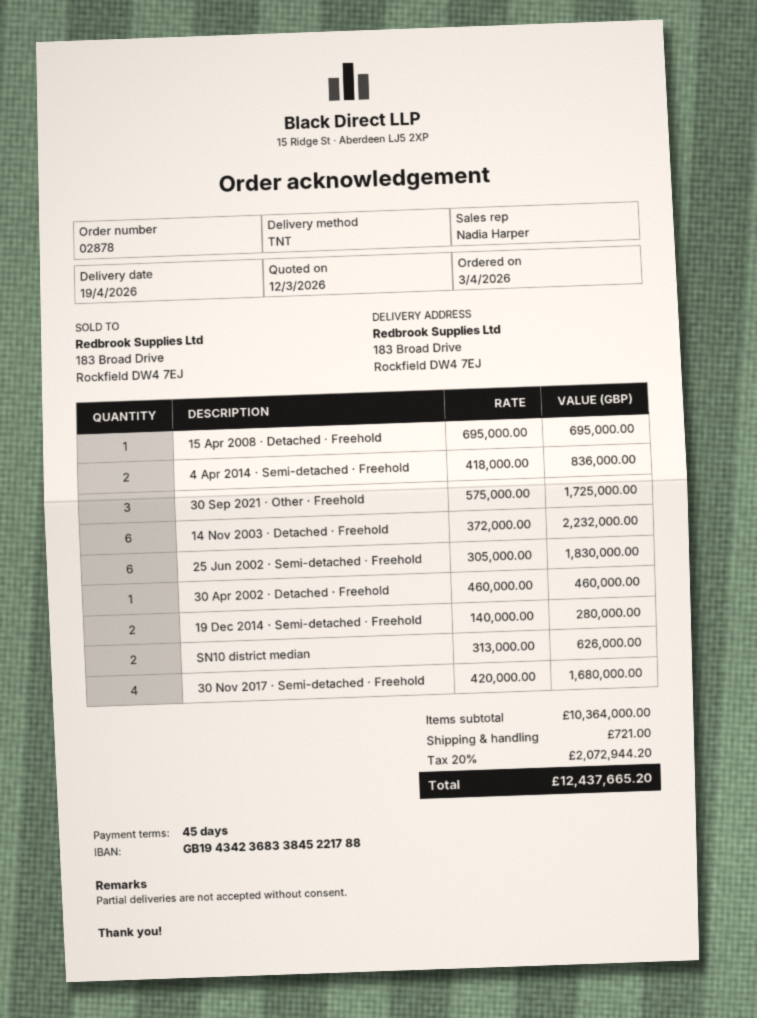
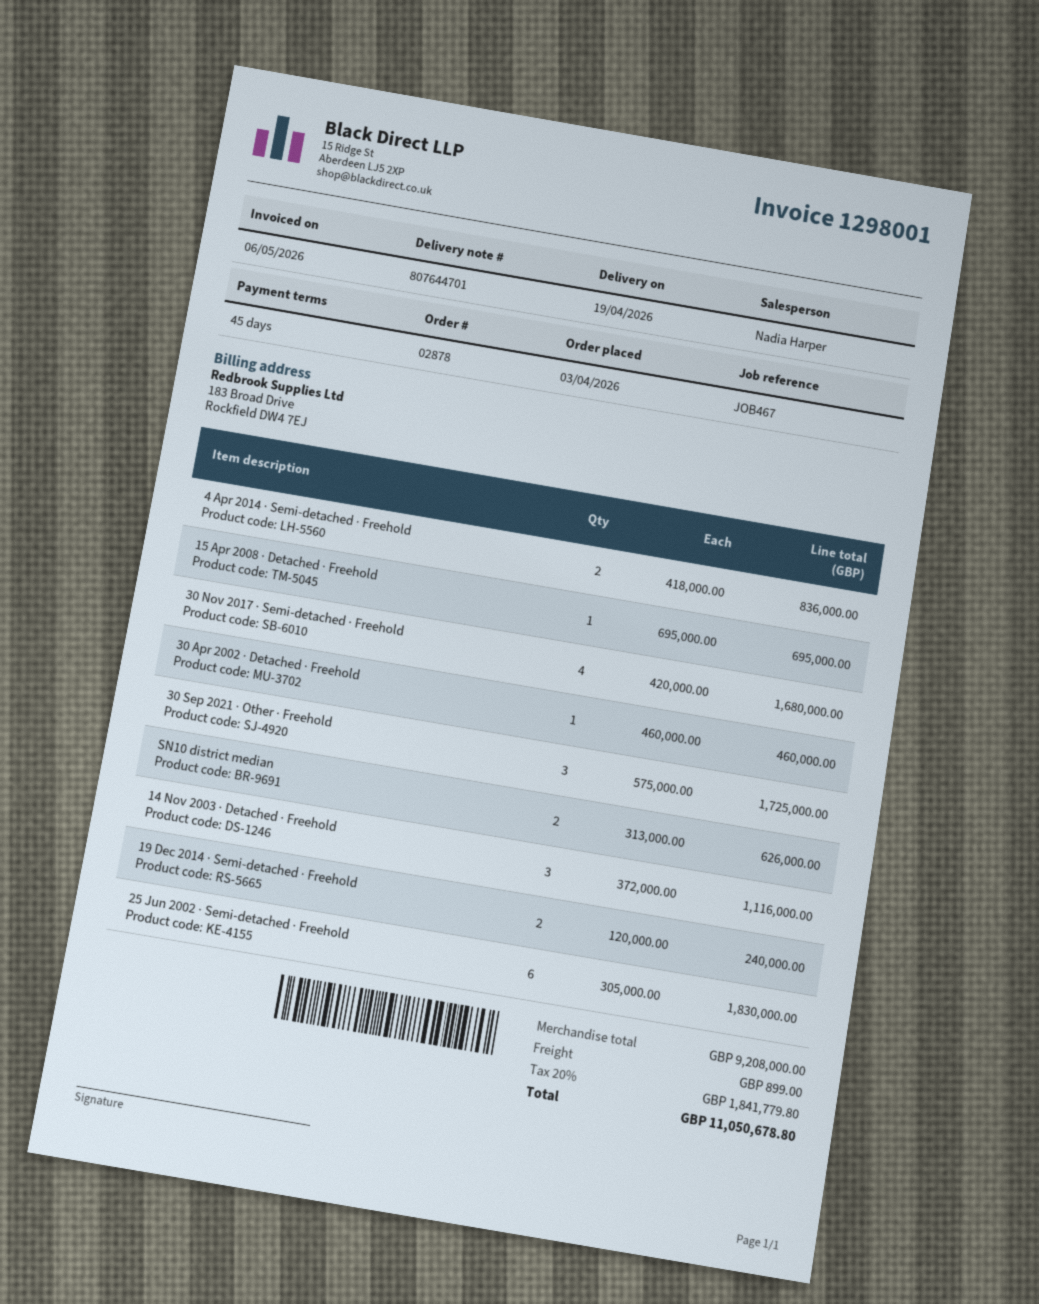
14 Nov 2003 · Detached · Freehold: 6 x 372000.00 = 2232000.00 -> 3 x 372000.00 = 1116000.00
19 Dec 2014 · Semi-detached · Freehold: 2 x 140000.00 = 280000.00 -> 2 x 120000.00 = 240000.00
subtotal: 10364000.00 -> 9208000.00
shipping: 721.00 -> 899.00
tax: 20% = 2072944.20 -> 20% = 1841779.80
total: 12437665.20 -> 11050678.80

